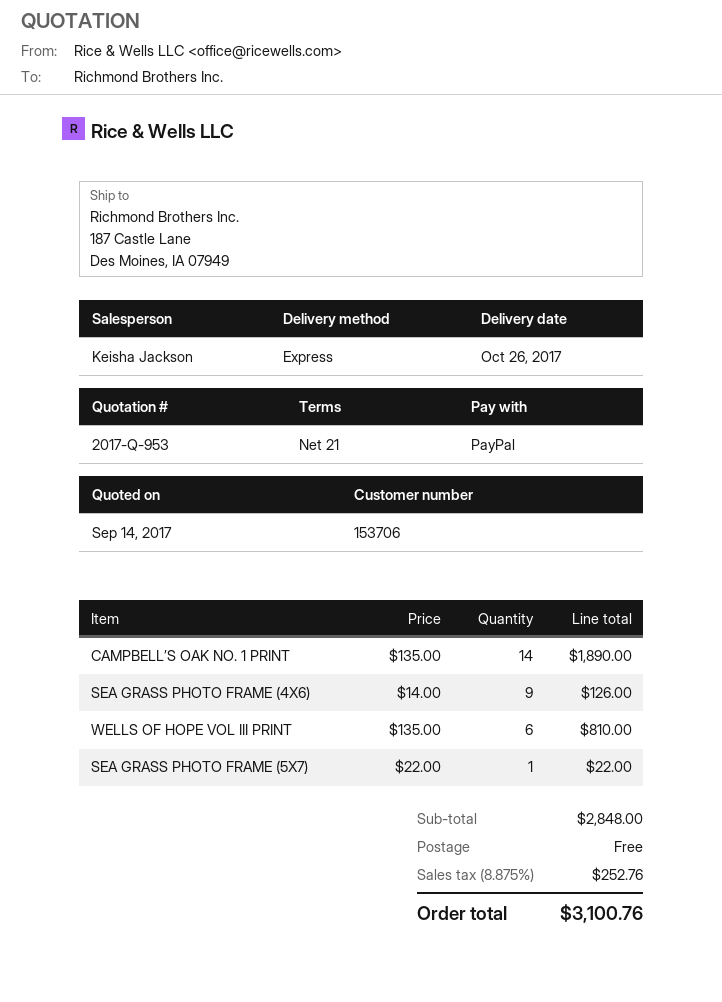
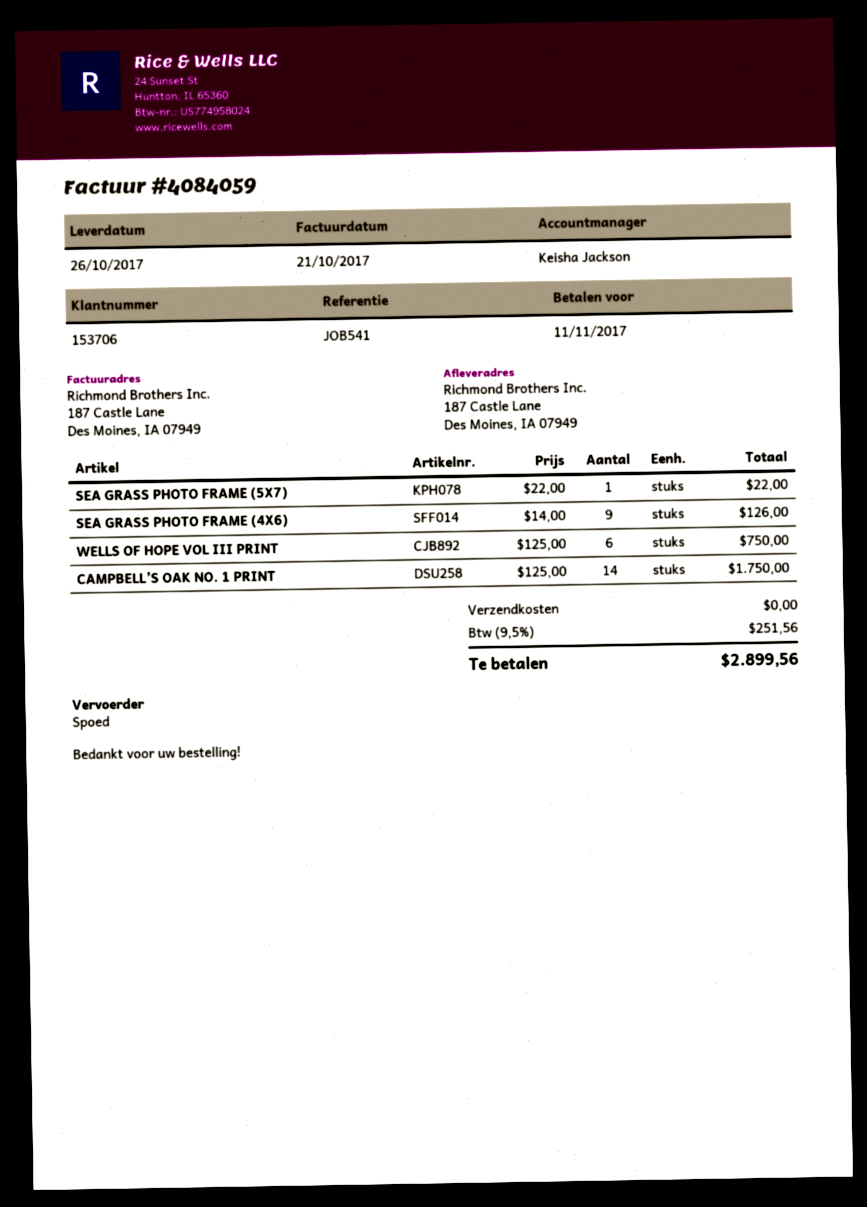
CAMPBELL’S OAK NO. 1 PRINT: 14 x 135.00 = 1890.00 -> 14 x 125.00 = 1750.00
WELLS OF HOPE VOL III PRINT: 6 x 135.00 = 810.00 -> 6 x 125.00 = 750.00
tax: 8.875% = 252.76 -> 9.5% = 251.56
total: 3100.76 -> 2899.56

